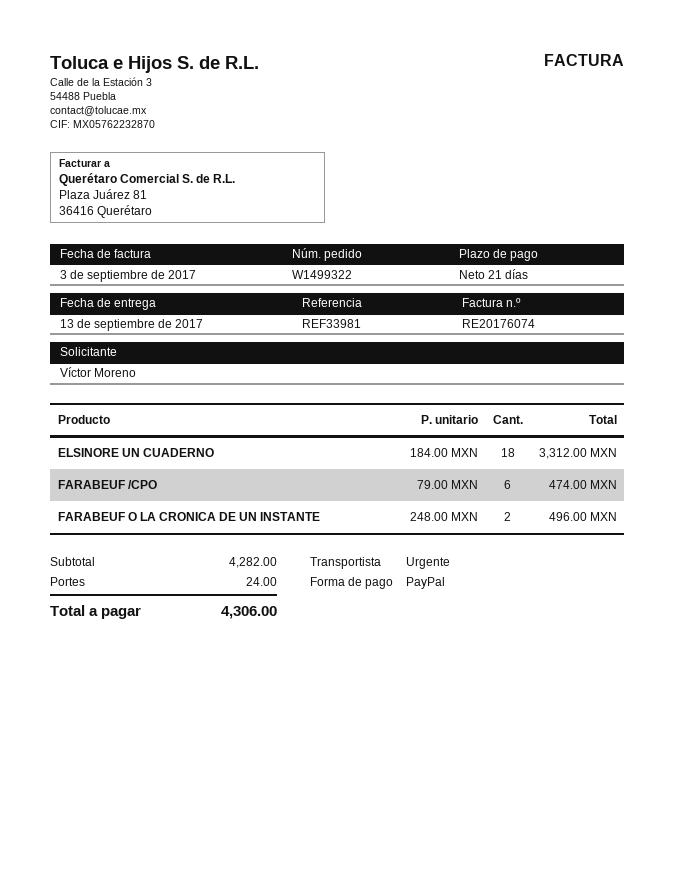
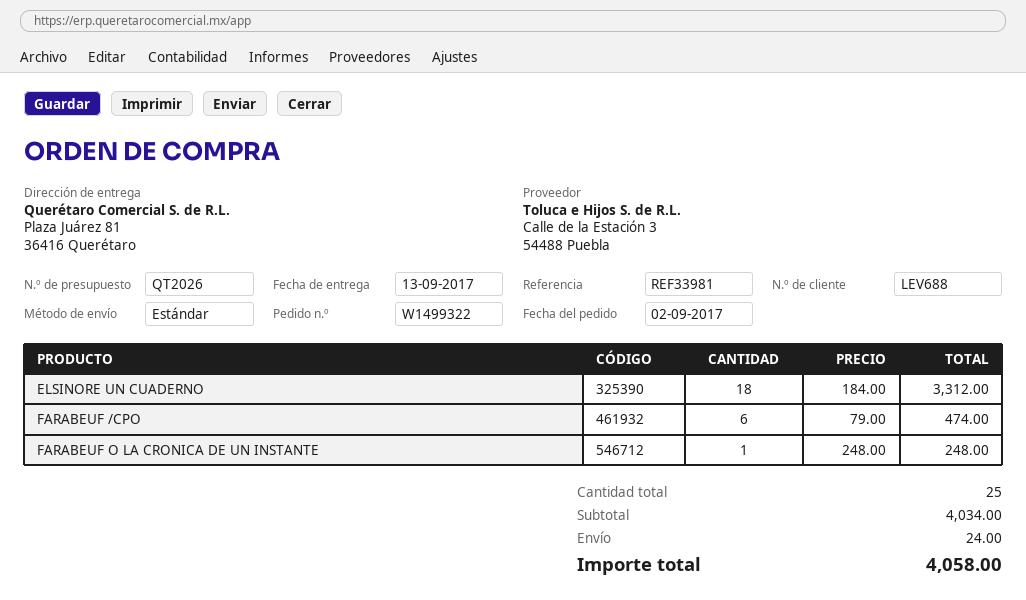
shipping method: express -> standard
FARABEUF O LA CRONICA DE UN INSTANTE: 2 x 248.00 = 496.00 -> 1 x 248.00 = 248.00
subtotal: 4282.00 -> 4034.00
total: 4306.00 -> 4058.00

